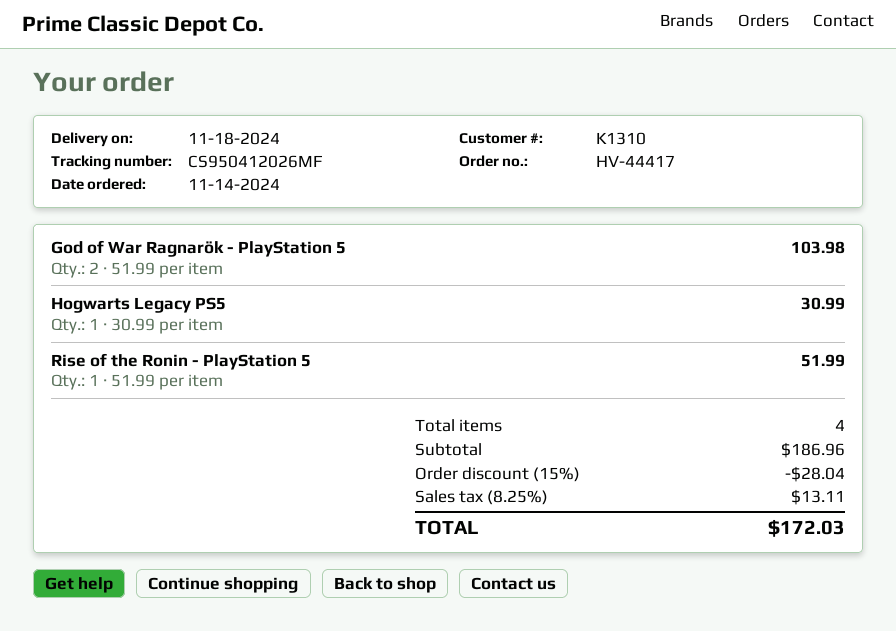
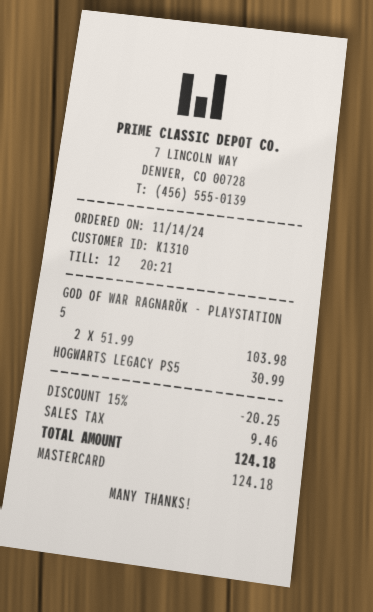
Rise of the Ronin - PlayStation 5: 1 x 51.99 = 51.99 -> none
discount: 15% = 28.04 -> 15% = 20.25
tax: 13.11 -> 9.46
total: 172.03 -> 124.18

